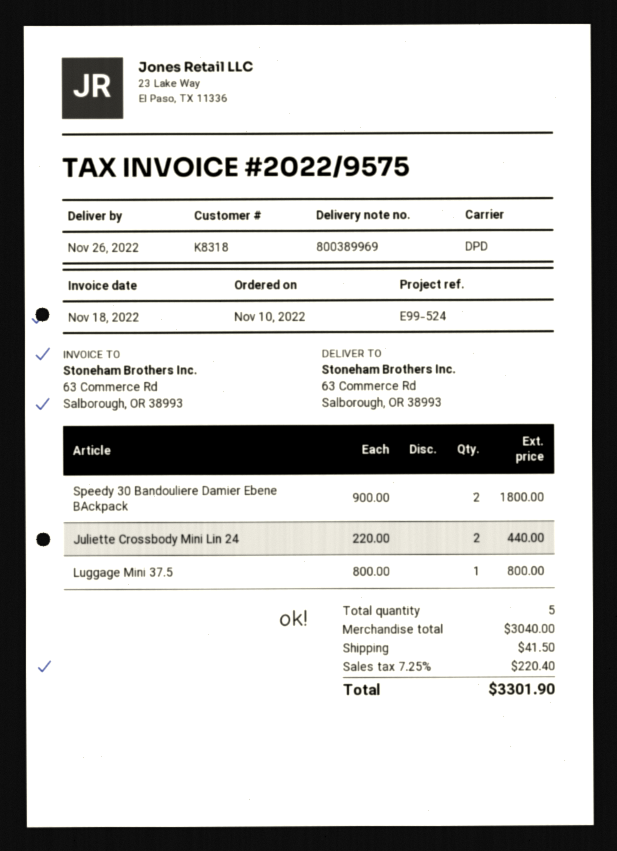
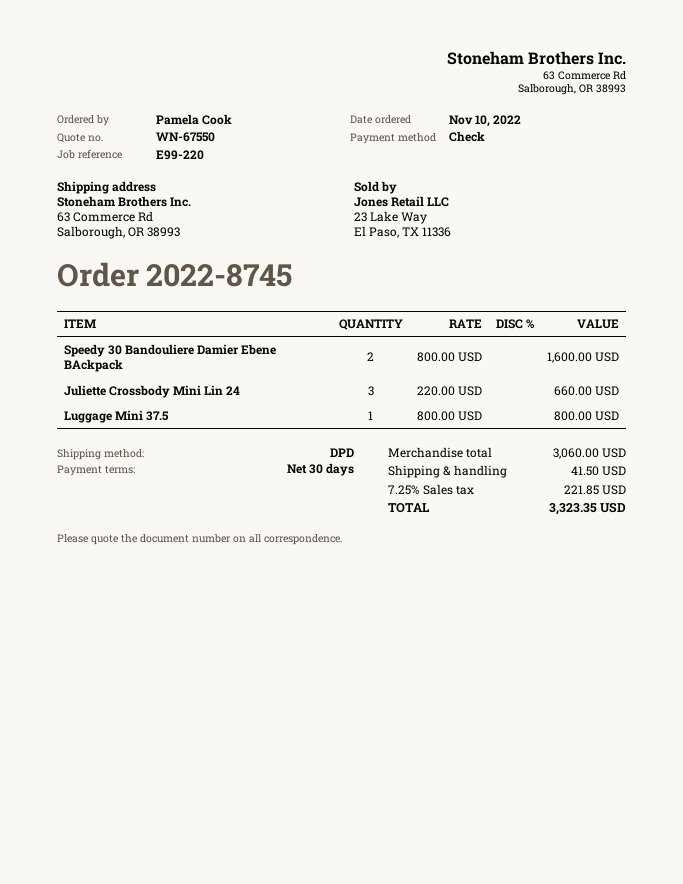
reference: E99-524 -> E99-220
Speedy 30 Bandouliere Damier Ebene BAckpack: 2 x 900.00 = 1800.00 -> 2 x 800.00 = 1600.00
Juliette Crossbody Mini Lin 24: 2 x 220.00 = 440.00 -> 3 x 220.00 = 660.00
subtotal: 3040.00 -> 3060.00
tax: 7.25% = 220.40 -> 7.25% = 221.85
total: 3301.90 -> 3323.35

